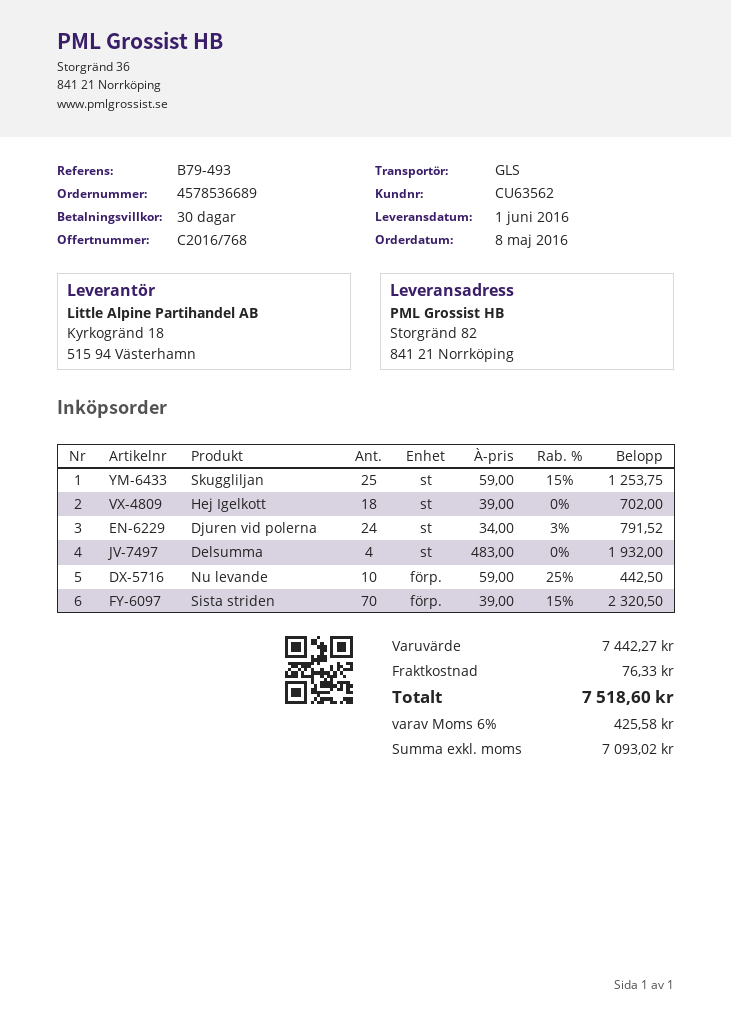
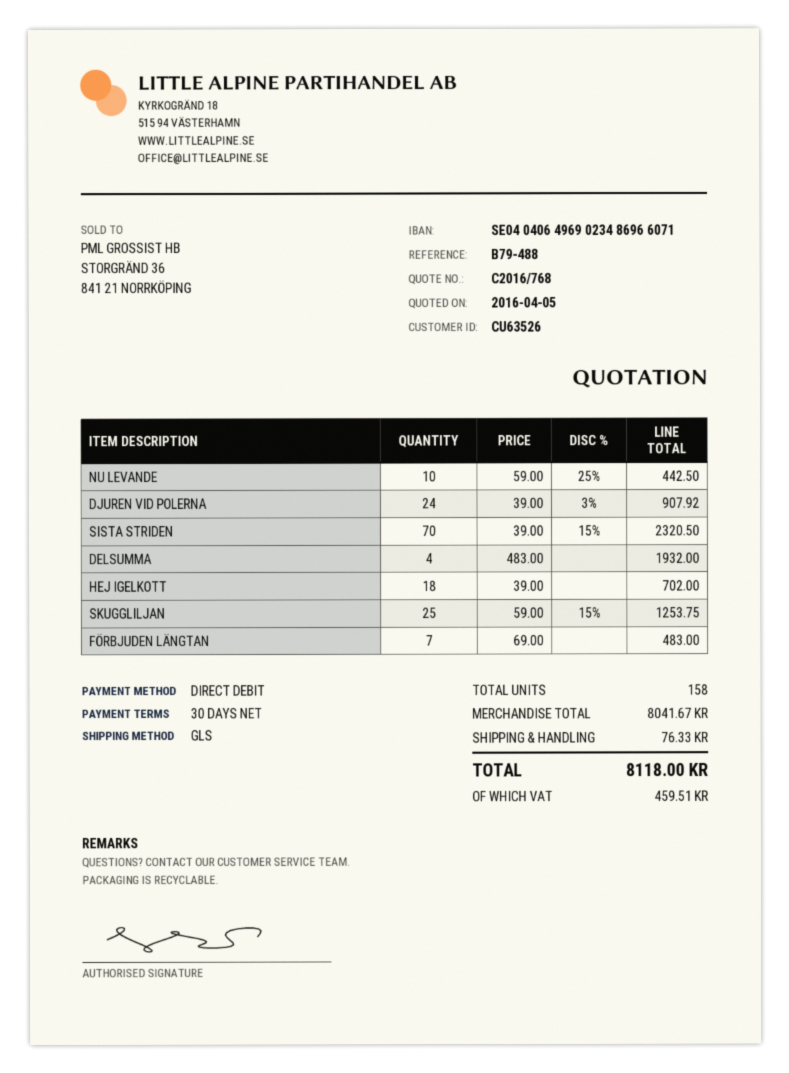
customer number: CU63562 -> CU63526
reference: B79-493 -> B79-488
Djuren vid polerna: 24 x 34.00 - 3% = 791.52 -> 24 x 39.00 - 3% = 907.92
FÖRBJUDEN LÄNGTAN: none -> 7 x 69.00 = 483.00
subtotal: 7442.27 -> 8041.67
tax: 425.58 -> 459.51
total: 7518.60 -> 8118.00

